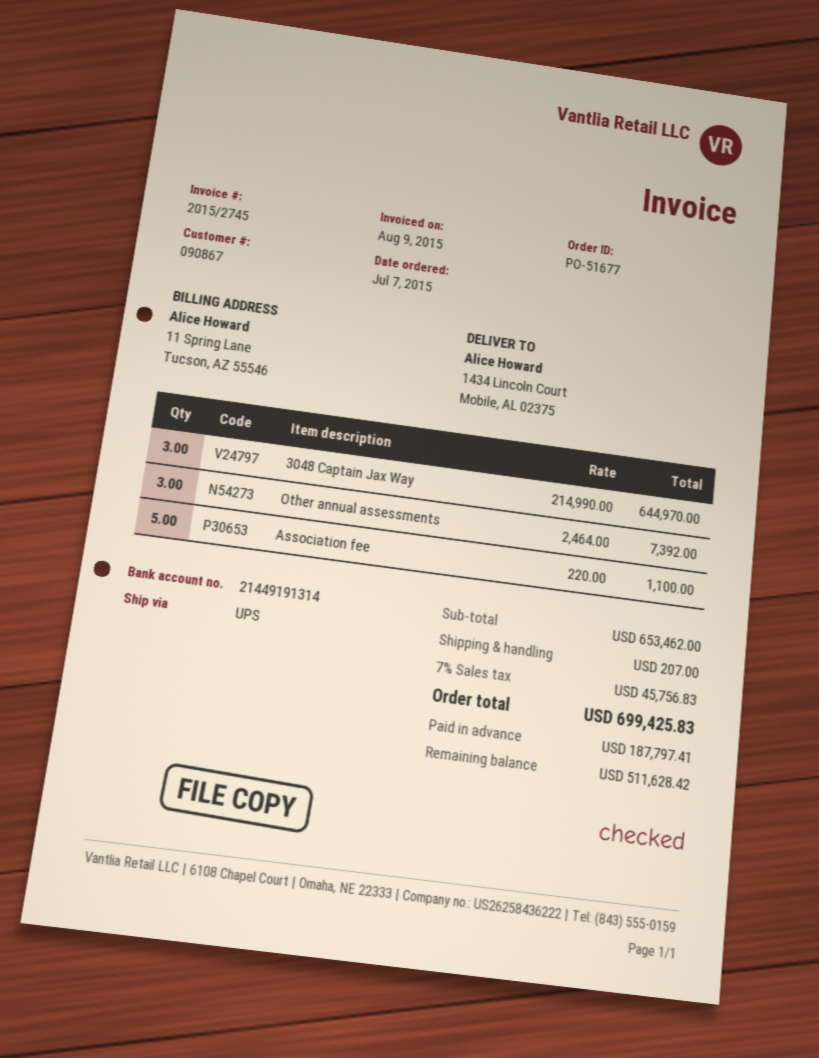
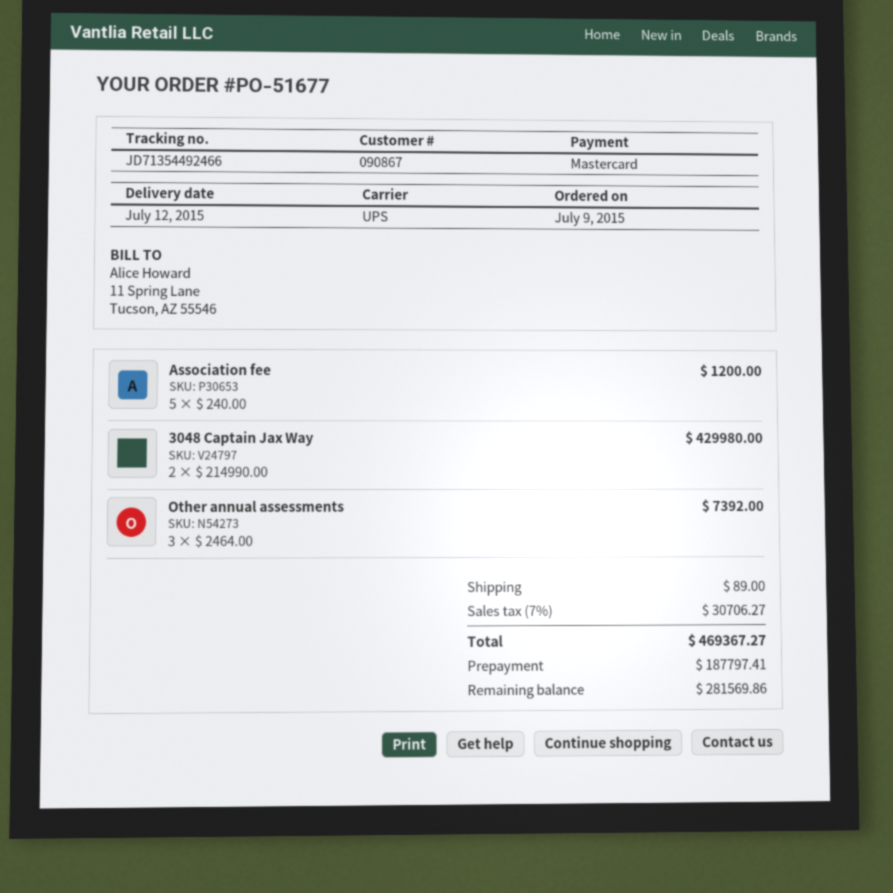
order date: 2015-07-07 -> 2015-07-09
3048 Captain Jax Way: 3 x 214990.00 = 644970.00 -> 2 x 214990.00 = 429980.00
Association fee: 5 x 220.00 = 1100.00 -> 5 x 240.00 = 1200.00
shipping: 207.00 -> 89.00
tax: 7% = 45756.83 -> 7% = 30706.27
total: 699425.83 -> 469367.27
balance: 511628.42 -> 281569.86

